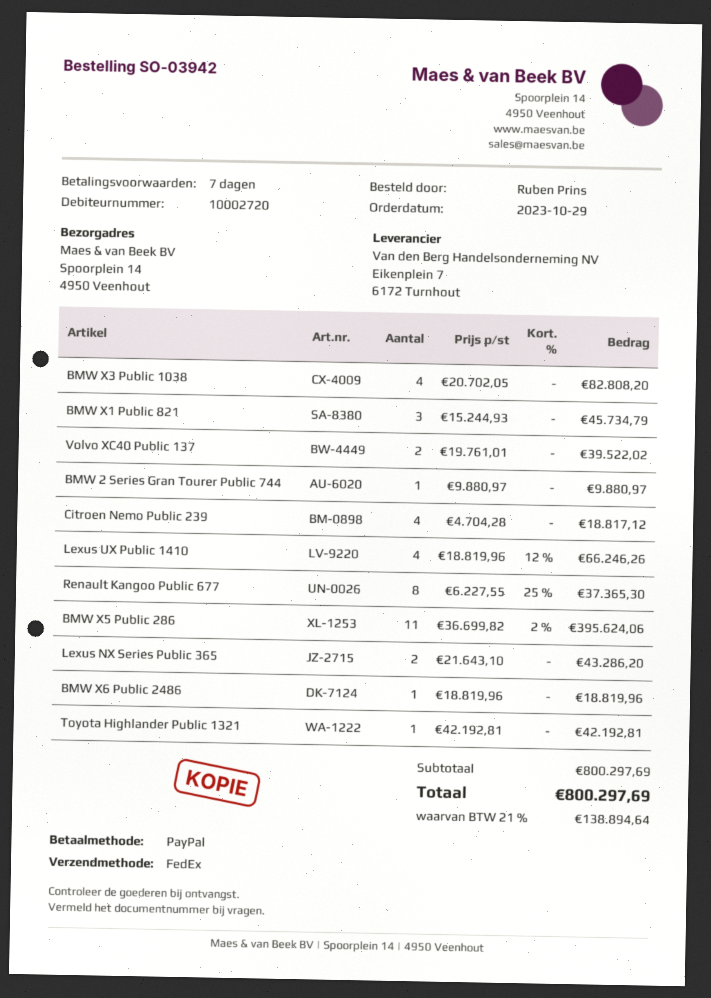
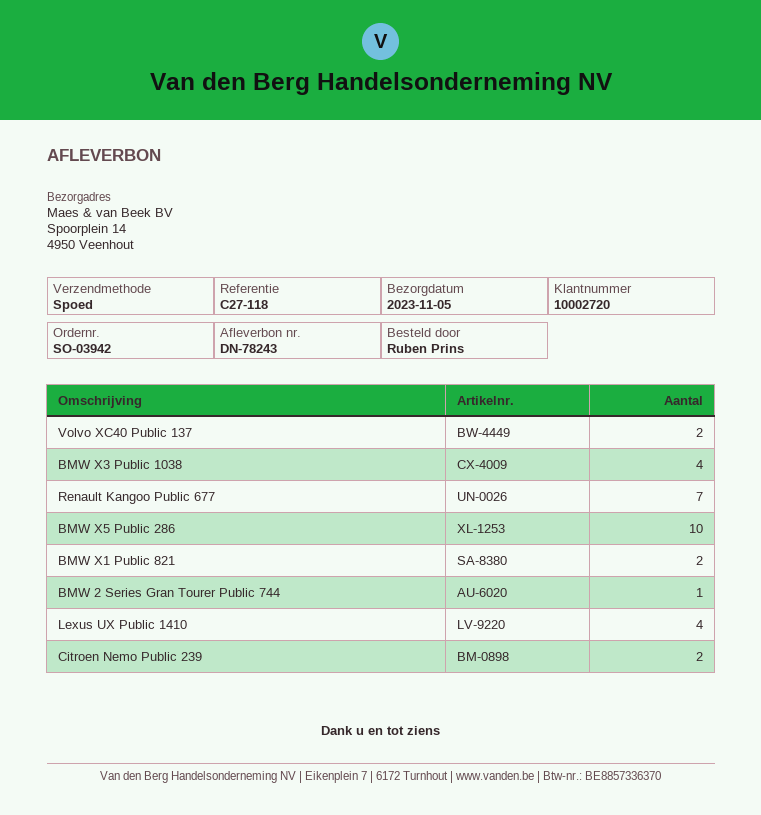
shipping method: FedEx -> express
BMW X1 Public 821: 3 -> 2
Citroen Nemo Public 239: 4 -> 2
Renault Kangoo Public 677: 8 -> 7
BMW X5 Public 286: 11 -> 10
Lexus NX Series Public 365: 2 -> none
BMW X6 Public 2486: 1 -> none
Toyota Highlander Public 1321: 1 -> none

